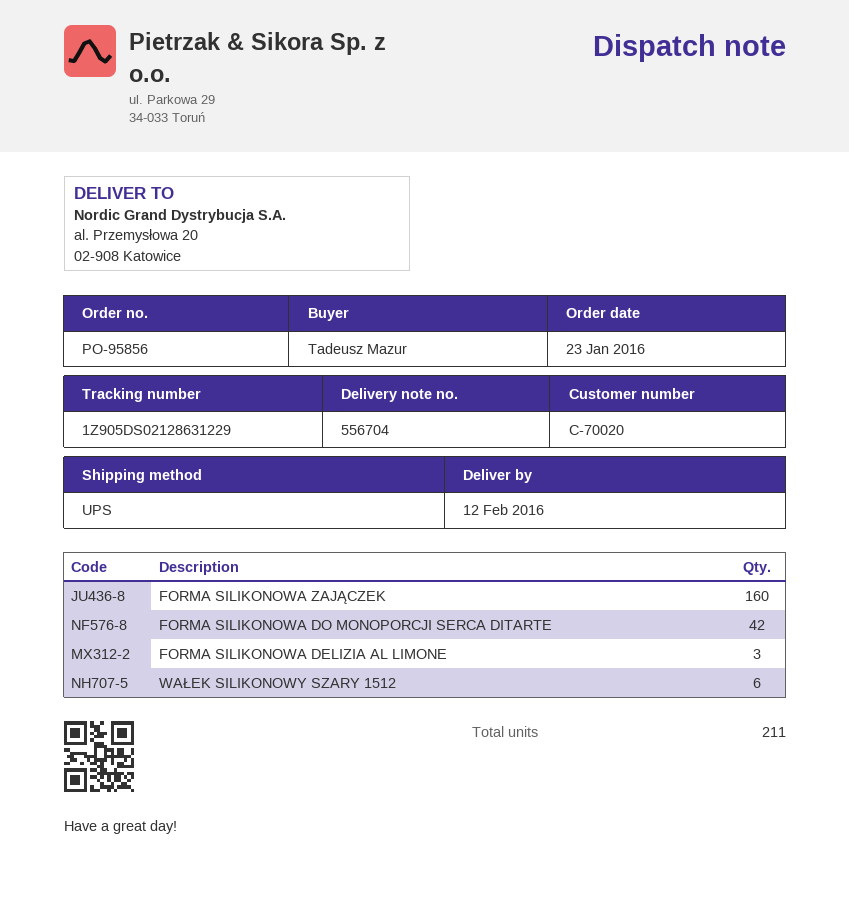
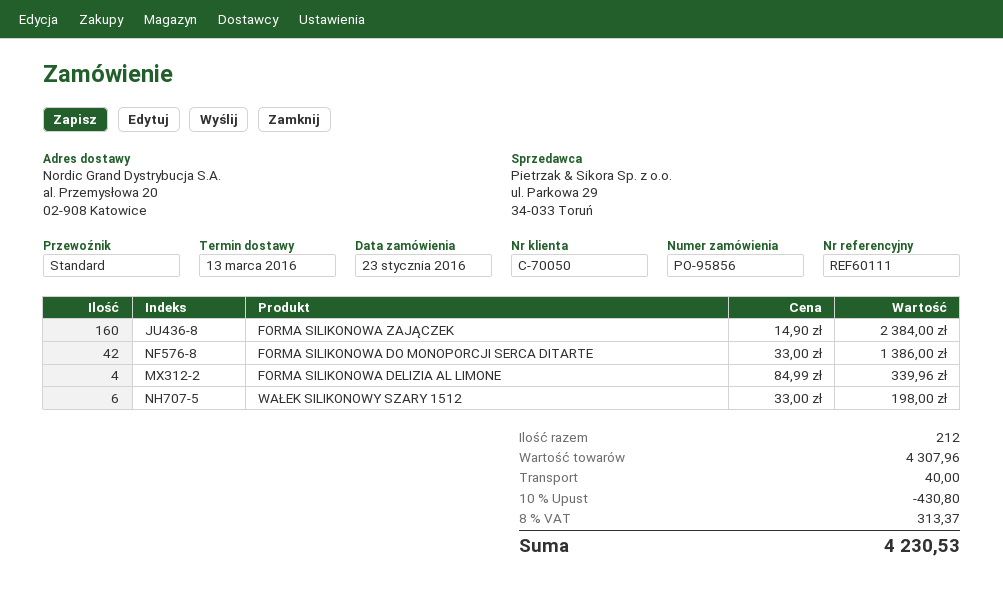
delivery date: 2016-02-12 -> 2016-03-13
customer number: C-70020 -> C-70050
shipping method: UPS -> standard
FORMA SILIKONOWA DELIZIA AL LIMONE: 3 -> 4
total quantity: 211 -> 212

